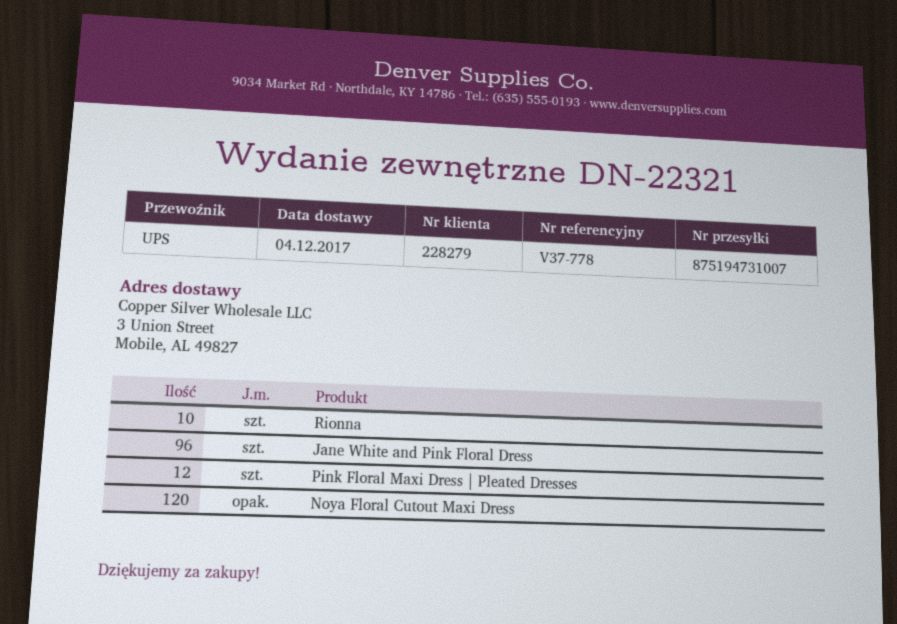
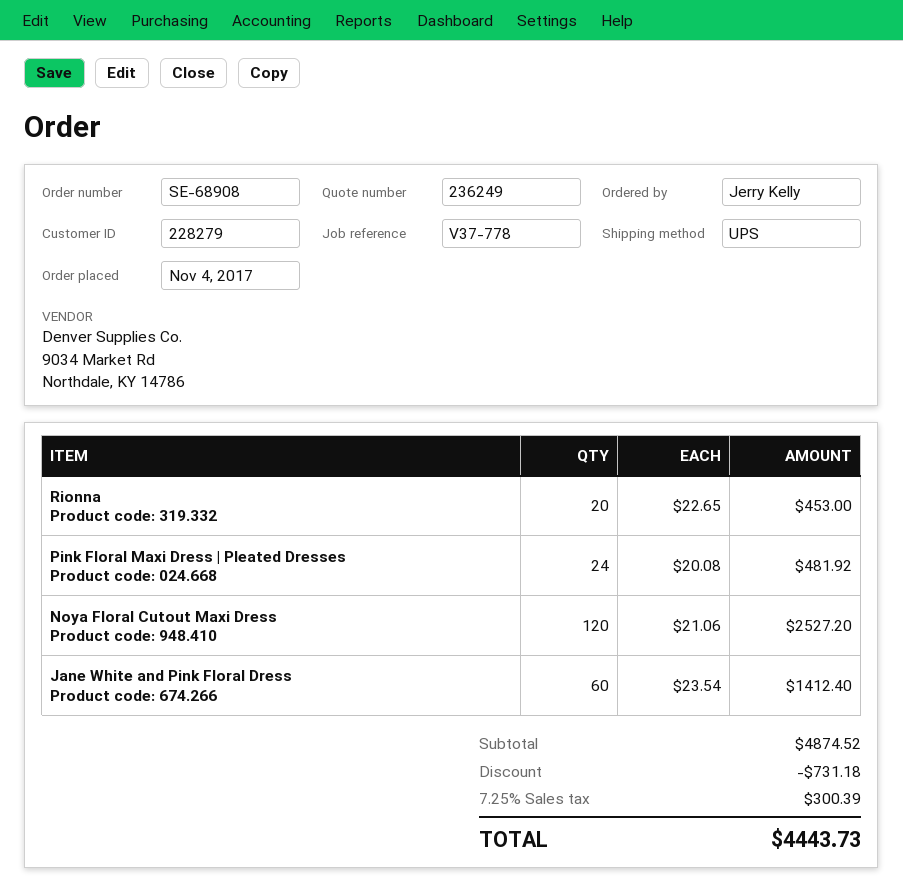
Rionna: 10 -> 20
Jane White and Pink Floral Dress: 96 -> 60
Pink Floral Maxi Dress | Pleated Dresses: 12 -> 24

